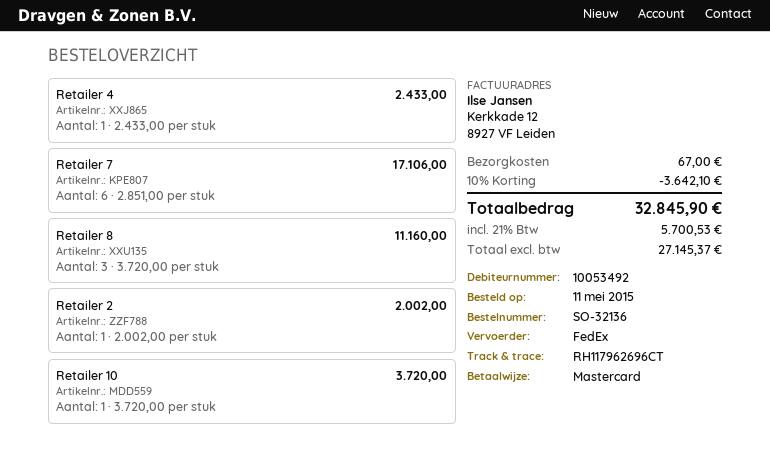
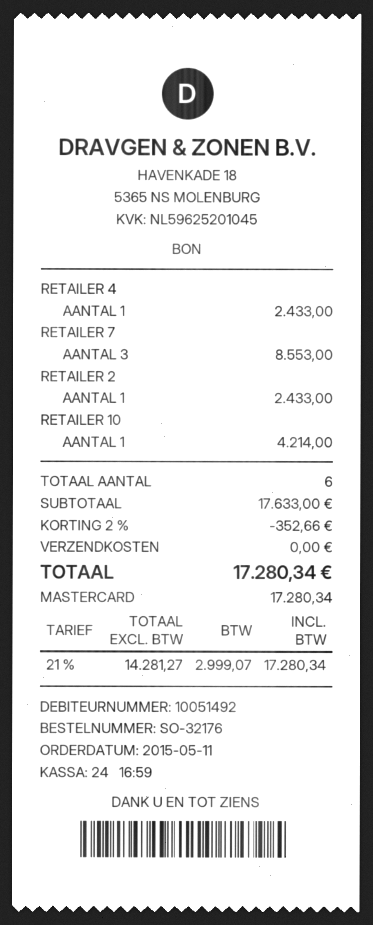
order number: SO-32136 -> SO-32176
customer number: 10053492 -> 10051492
Retailer 7: 6 for 17106.00 -> 3 for 8553.00
Retailer 8: 3 for 11160.00 -> none
Retailer 2: 1 for 2002.00 -> 1 for 2433.00
Retailer 10: 1 for 3720.00 -> 1 for 4214.00
discount: 10% = 3642.10 -> 2% = 352.66
shipping: 67.00 -> 0.00
net: 27145.37 -> 14281.27
tax: 21% = 5700.53 -> 21% = 2999.07
total: 32845.90 -> 17280.34

